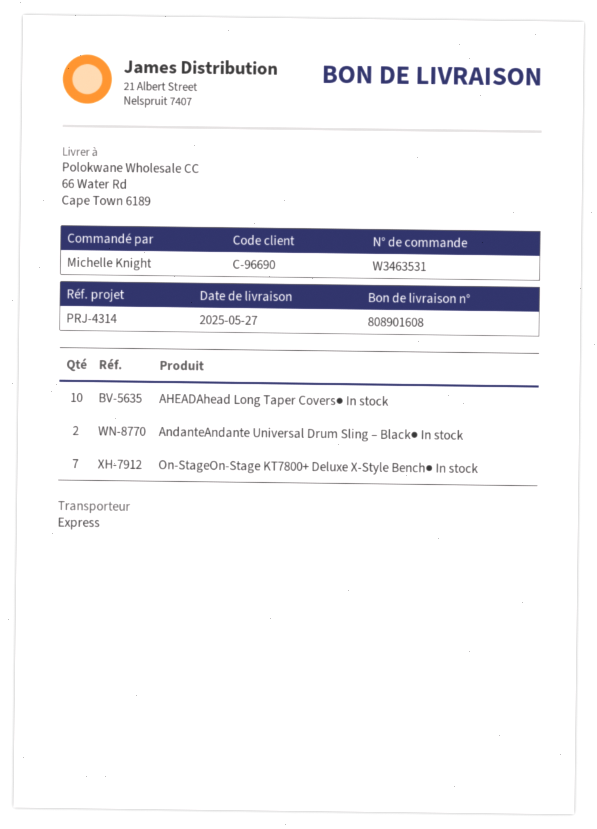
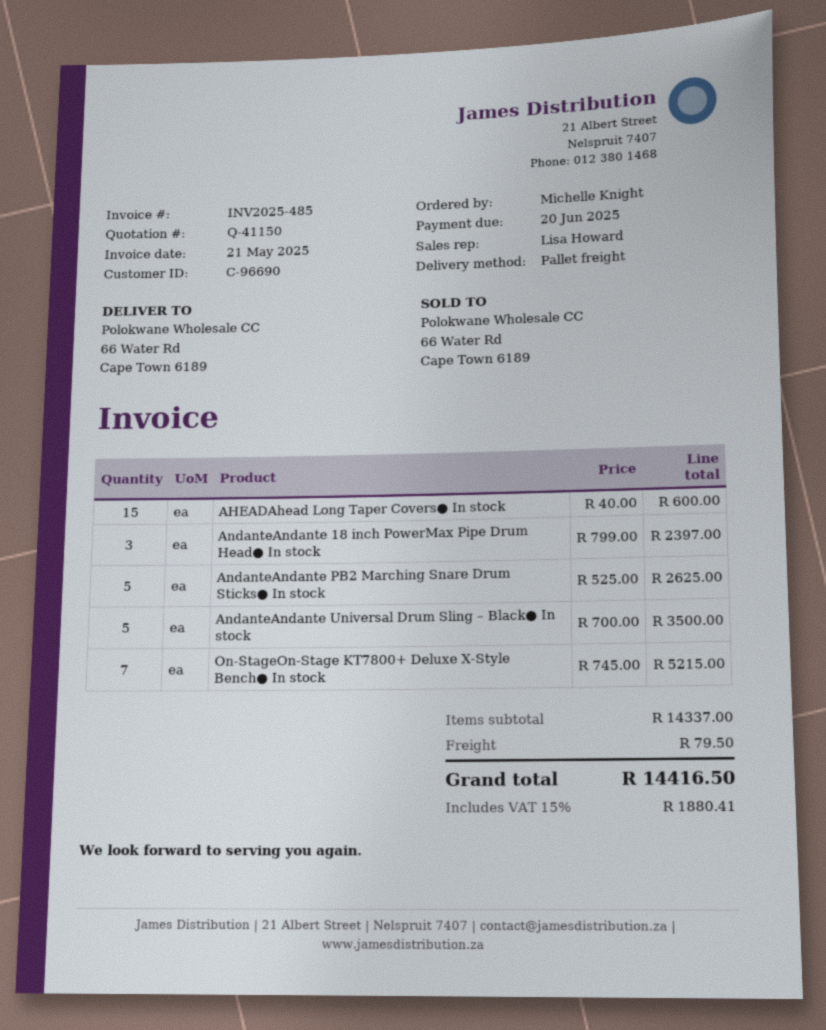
shipping method: express -> pallet freight
AHEADAhead Long Taper Covers● In stock: 10 -> 15
AndanteAndante Universal Drum Sling – Black● In stock: 2 -> 5
AndanteAndante 18 inch PowerMax Pipe Drum Head● In stock: none -> 3
AndanteAndante PB2 Marching Snare Drum Sticks● In stock: none -> 5

